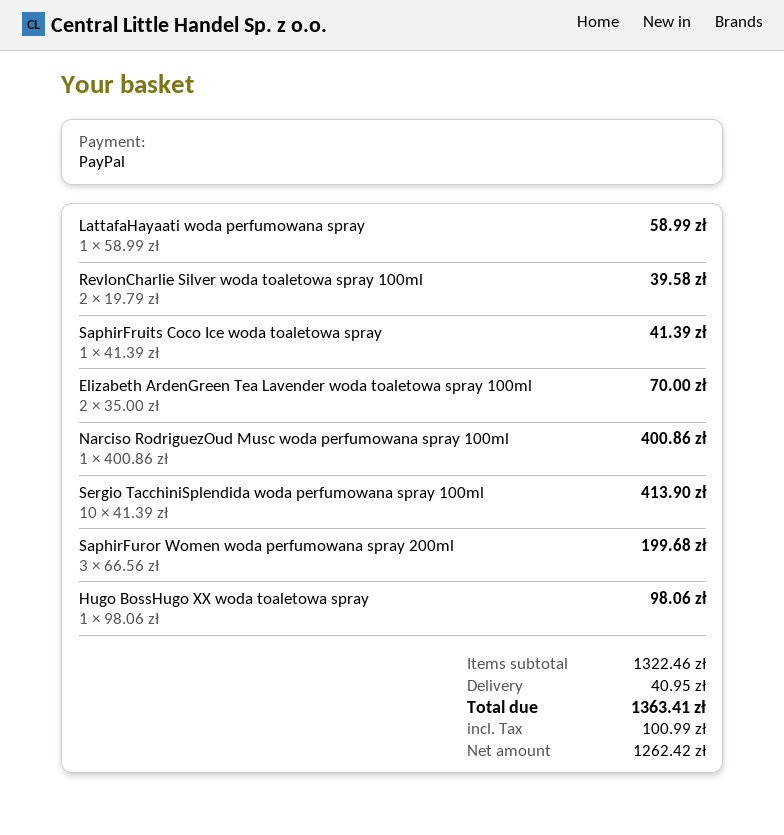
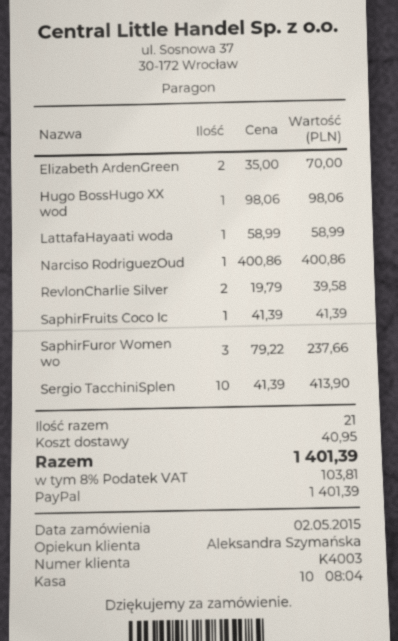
SaphirFuror Women woda perfumowana spray 200ml: 3 x 66.56 = 199.68 -> 3 x 79.22 = 237.66
tax: 100.99 -> 103.81
total: 1363.41 -> 1401.39

